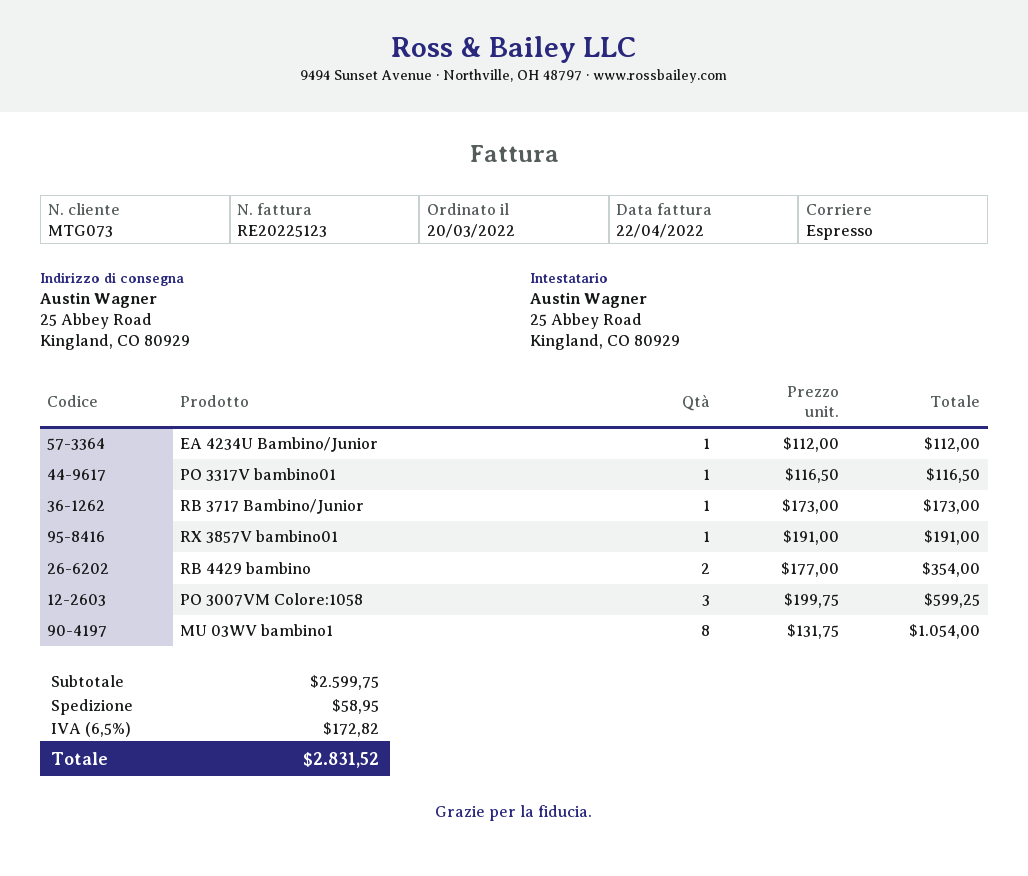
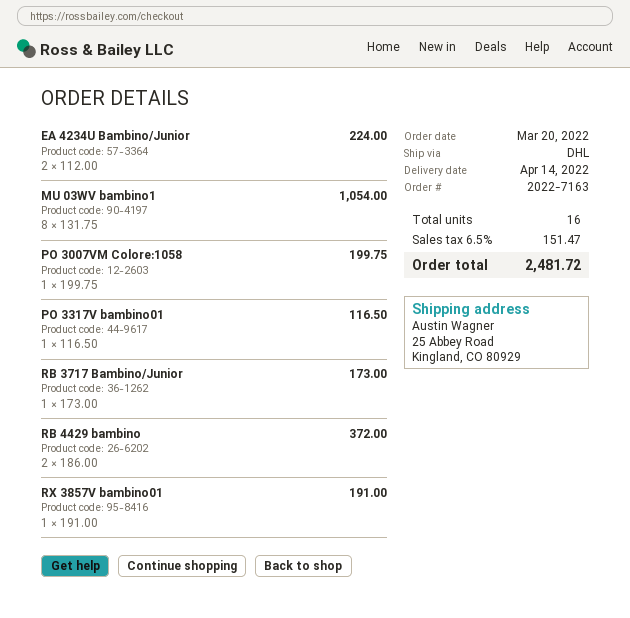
shipping method: express -> DHL
EA 4234U Bambino/Junior: 1 x 112.00 = 112.00 -> 2 x 112.00 = 224.00
RB 4429 bambino: 2 x 177.00 = 354.00 -> 2 x 186.00 = 372.00
PO 3007VM Colore:1058: 3 x 199.75 = 599.25 -> 1 x 199.75 = 199.75
shipping: 58.95 -> none
tax: 6.5% = 172.82 -> 6.5% = 151.47
total: 2831.52 -> 2481.72

